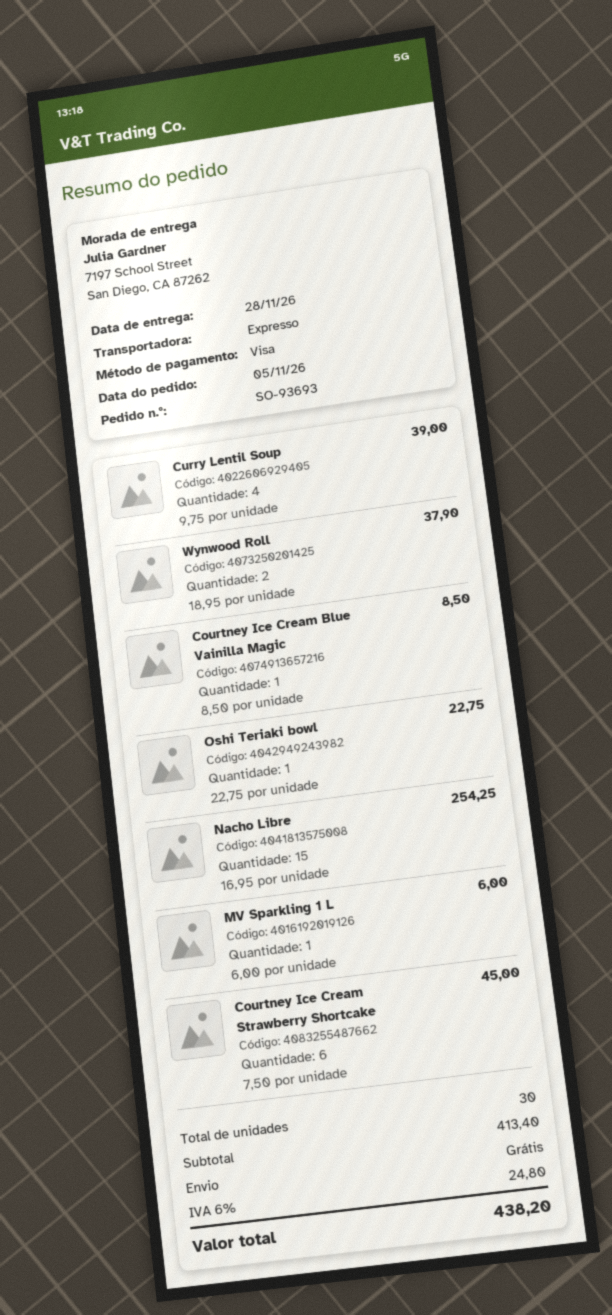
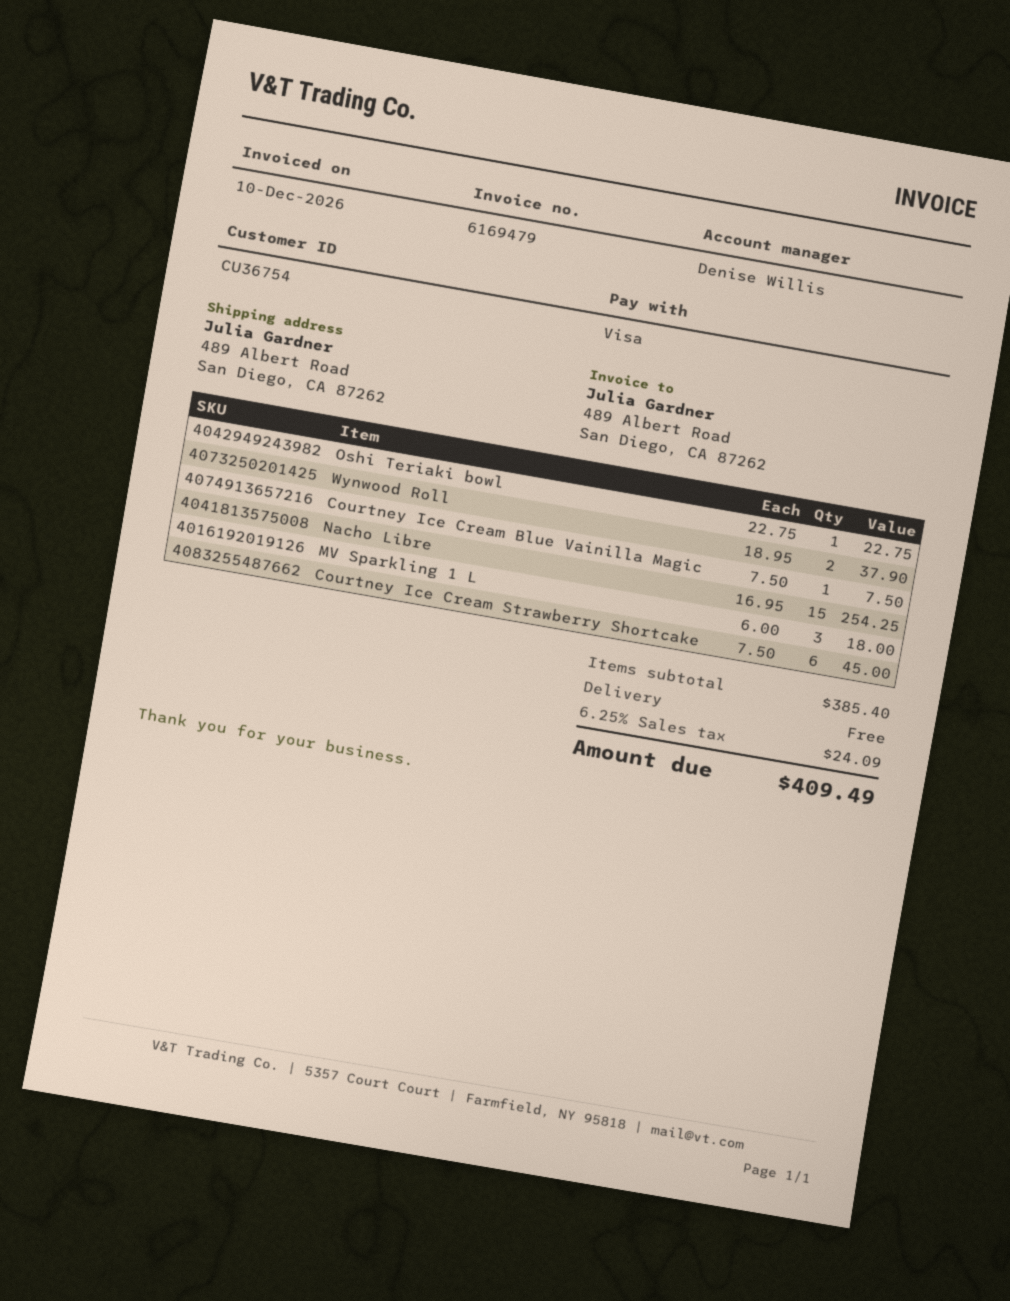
ship to: 7197 School Street, San Diego, CA 87262 -> 489 Albert Road, San Diego, CA 87262
Curry Lentil Soup: 4 x 9.75 = 39.00 -> none
Courtney Ice Cream Blue Vainilla Magic: 1 x 8.50 = 8.50 -> 1 x 7.50 = 7.50
MV Sparkling 1 L: 1 x 6.00 = 6.00 -> 3 x 6.00 = 18.00
subtotal: 413.40 -> 385.40
tax: 6% = 24.80 -> 6.25% = 24.09
total: 438.20 -> 409.49

